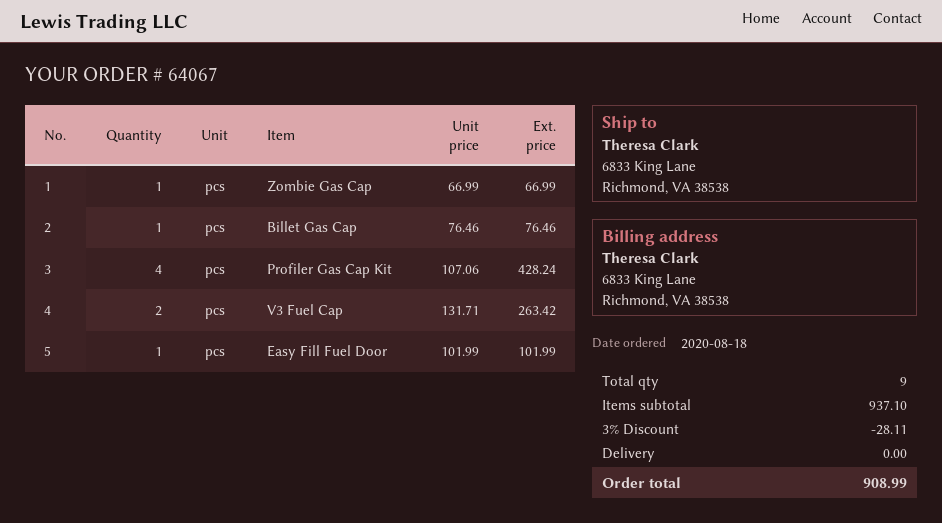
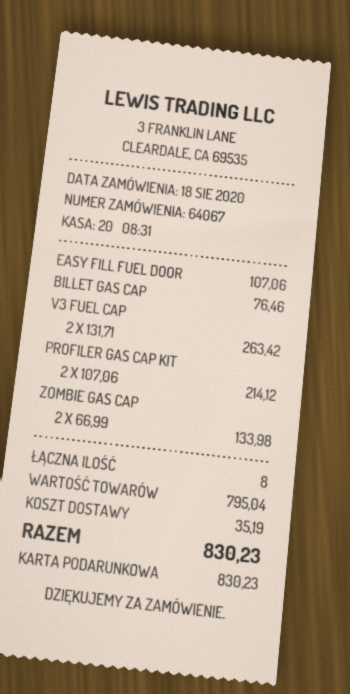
Zombie Gas Cap: 1 x 66.99 = 66.99 -> 2 x 66.99 = 133.98
Profiler Gas Cap Kit: 4 x 107.06 = 428.24 -> 2 x 107.06 = 214.12
Easy Fill Fuel Door: 1 x 101.99 = 101.99 -> 1 x 107.06 = 107.06
total quantity: 9 -> 8
subtotal: 937.10 -> 795.04
discount: 3% = 28.11 -> none
shipping: 0.00 -> 35.19
total: 908.99 -> 830.23

